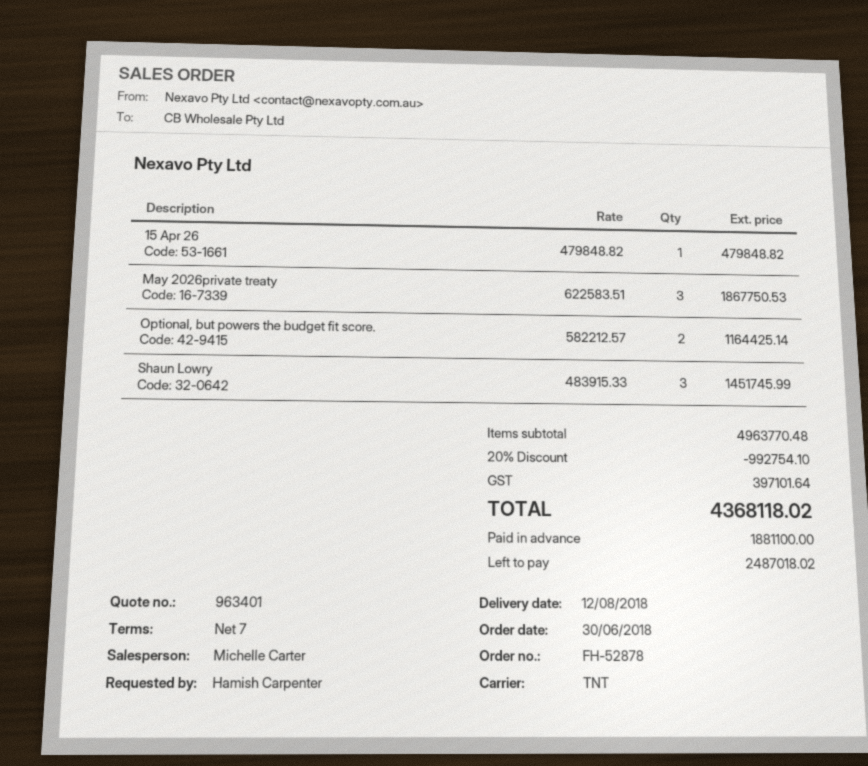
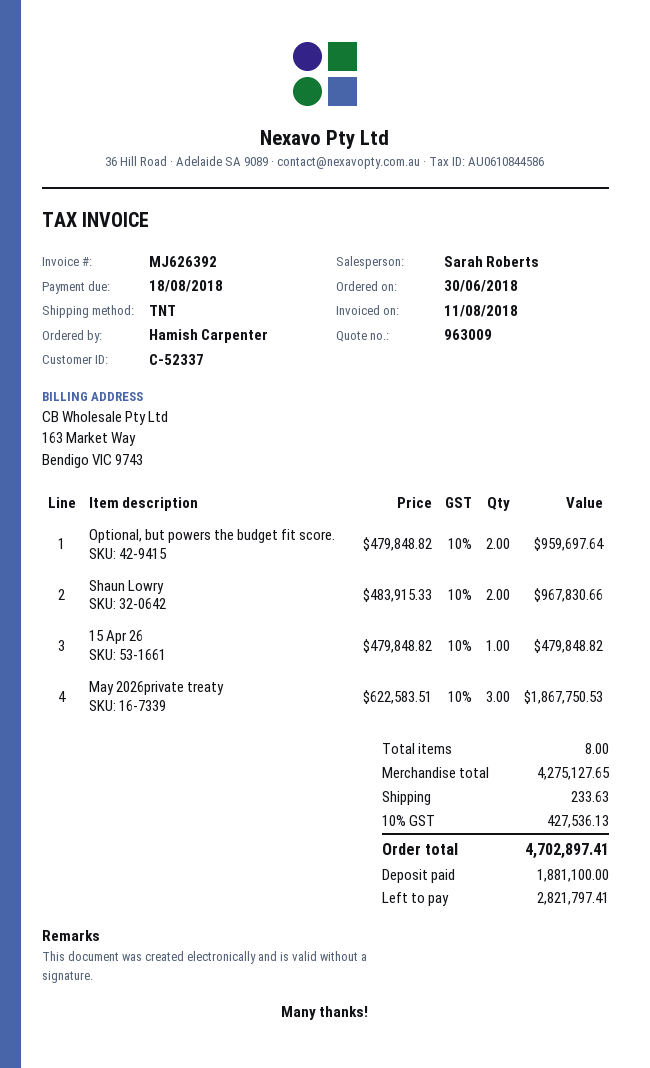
quote number: 963401 -> 963009
sales rep: Michelle Carter -> Sarah Roberts
Optional, but powers the budget fit score.: 2 x 582212.57 = 1164425.14 -> 2 x 479848.82 = 959697.64
Shaun Lowry: 3 x 483915.33 = 1451745.99 -> 2 x 483915.33 = 967830.66
subtotal: 4963770.48 -> 4275127.65
discount: 20% = 992754.10 -> none
shipping: none -> 233.63
tax: 397101.64 -> 427536.13
total: 4368118.02 -> 4702897.41
balance: 2487018.02 -> 2821797.41

